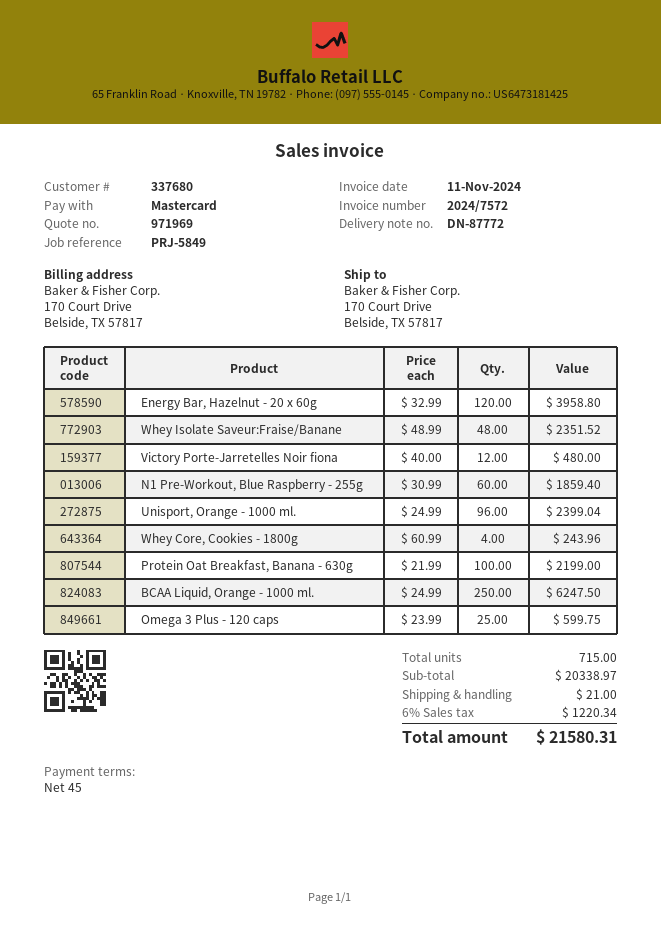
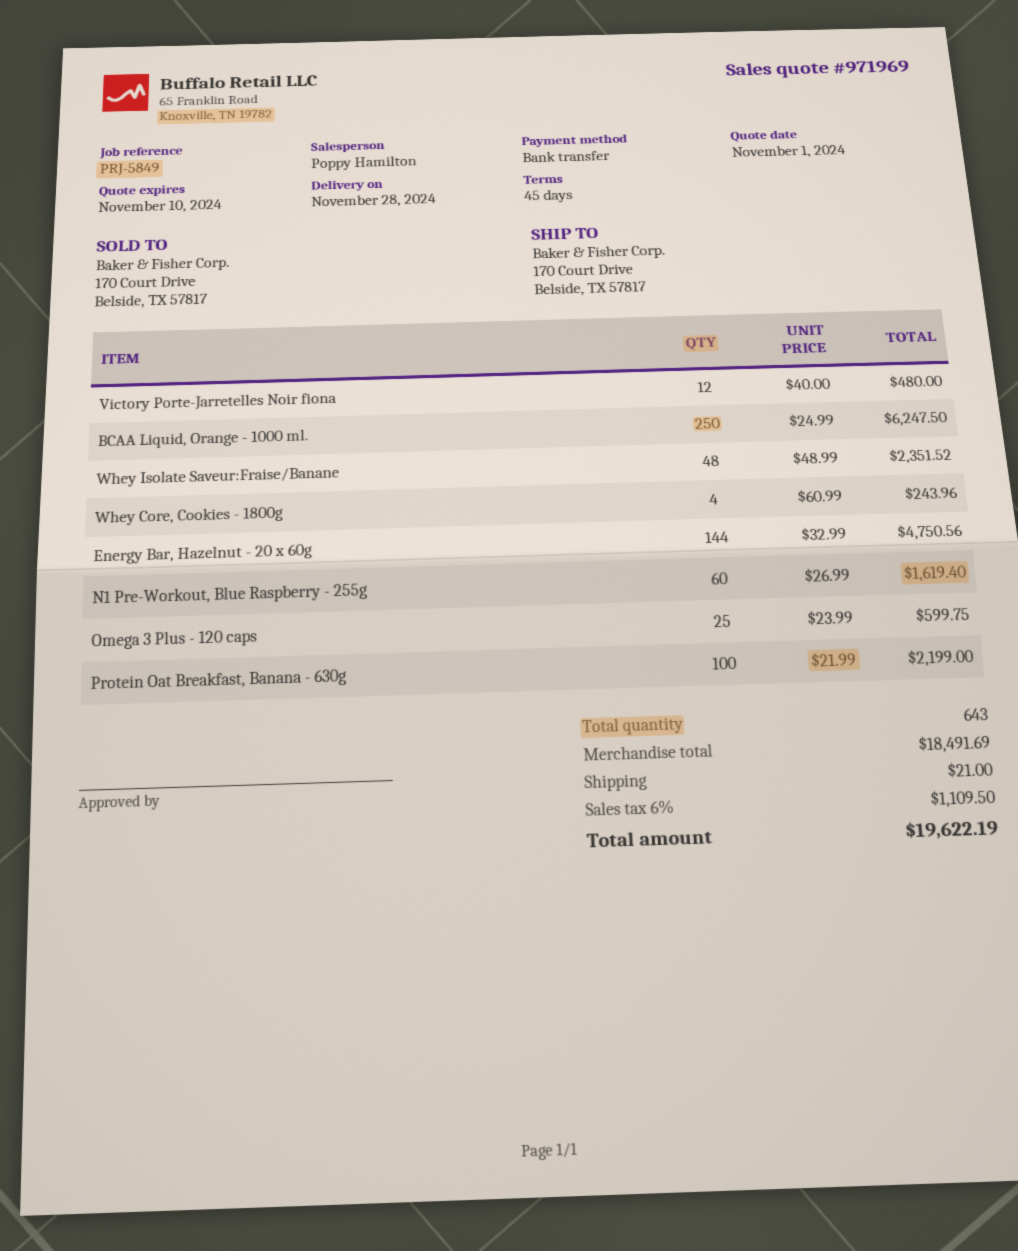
payment method: Mastercard -> bank transfer
Energy Bar, Hazelnut - 20 x 60g: 120 x 32.99 = 3958.80 -> 144 x 32.99 = 4750.56
N1 Pre-Workout, Blue Raspberry - 255g: 60 x 30.99 = 1859.40 -> 60 x 26.99 = 1619.40
Unisport, Orange - 1000 ml.: 96 x 24.99 = 2399.04 -> none
total quantity: 715 -> 643
subtotal: 20338.97 -> 18491.69
tax: 6% = 1220.34 -> 6% = 1109.50
total: 21580.31 -> 19622.19

